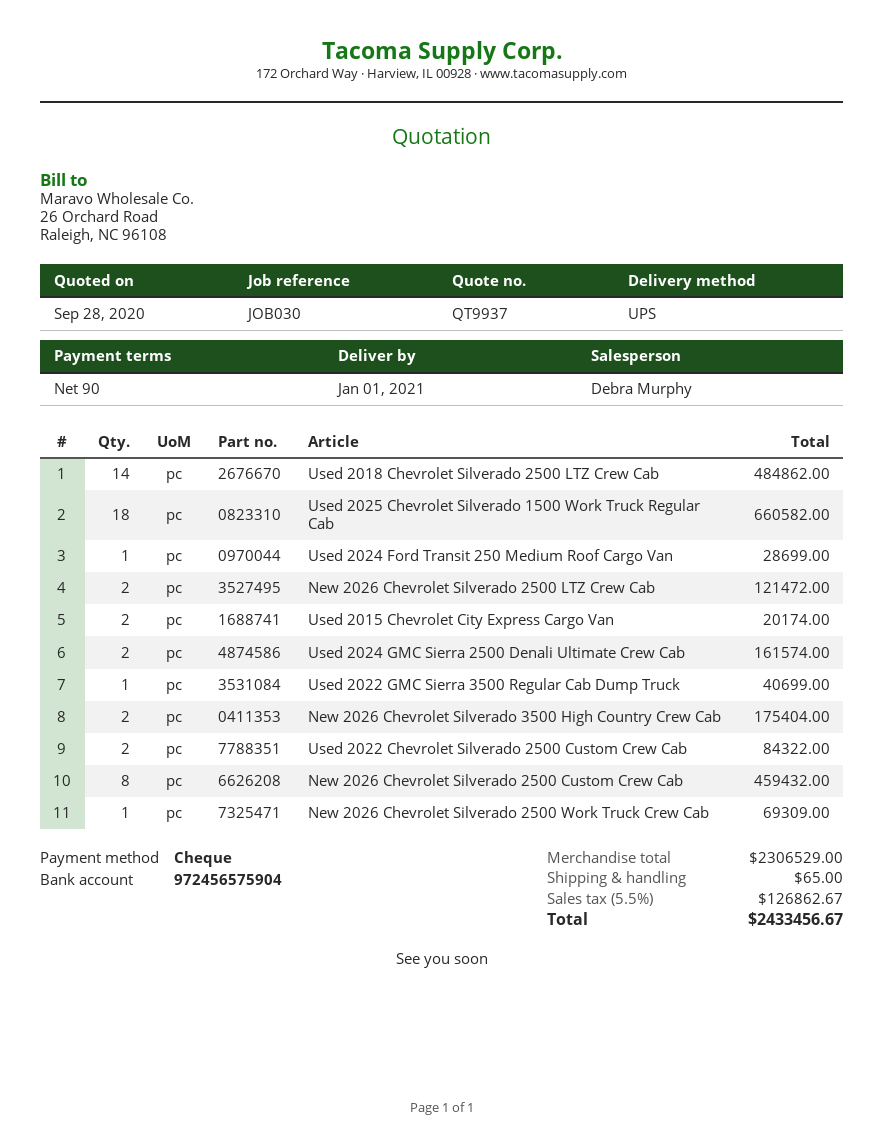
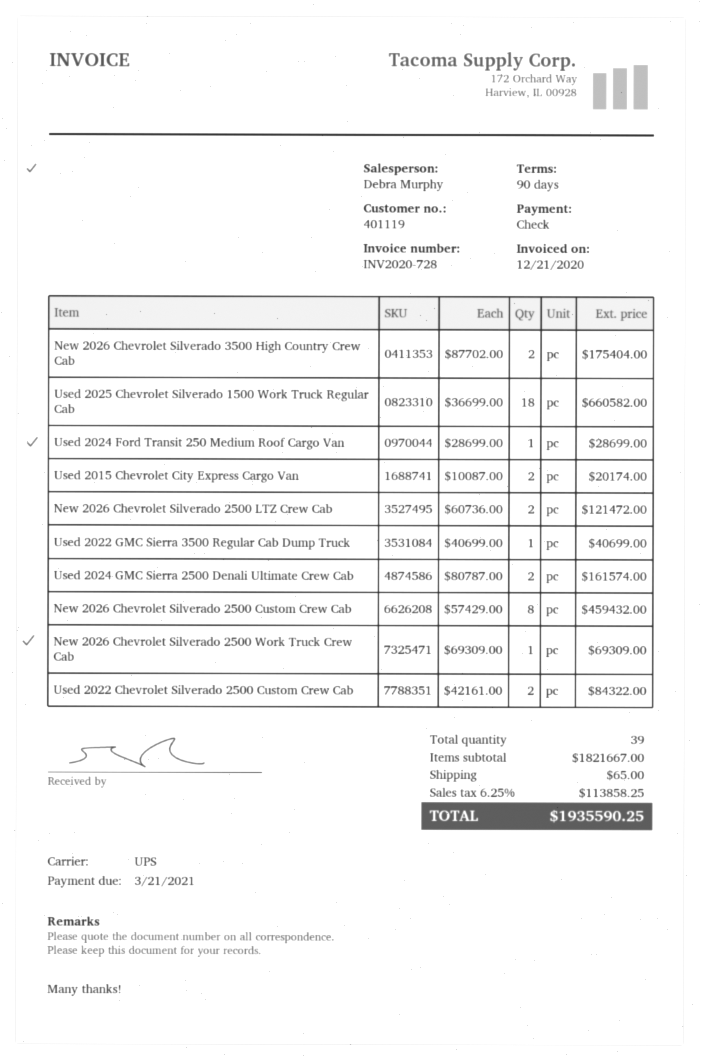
Used 2018 Chevrolet Silverado 2500 LTZ Crew Cab: 14 for 484862.00 -> none
subtotal: 2306529.00 -> 1821667.00
tax: 5.5% = 126862.67 -> 6.25% = 113858.25
total: 2433456.67 -> 1935590.25

